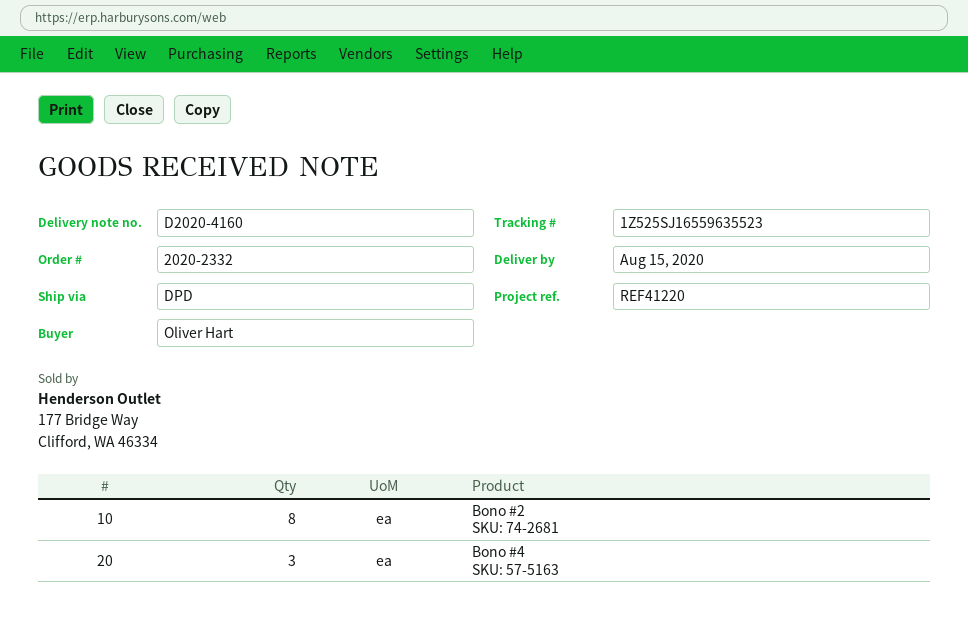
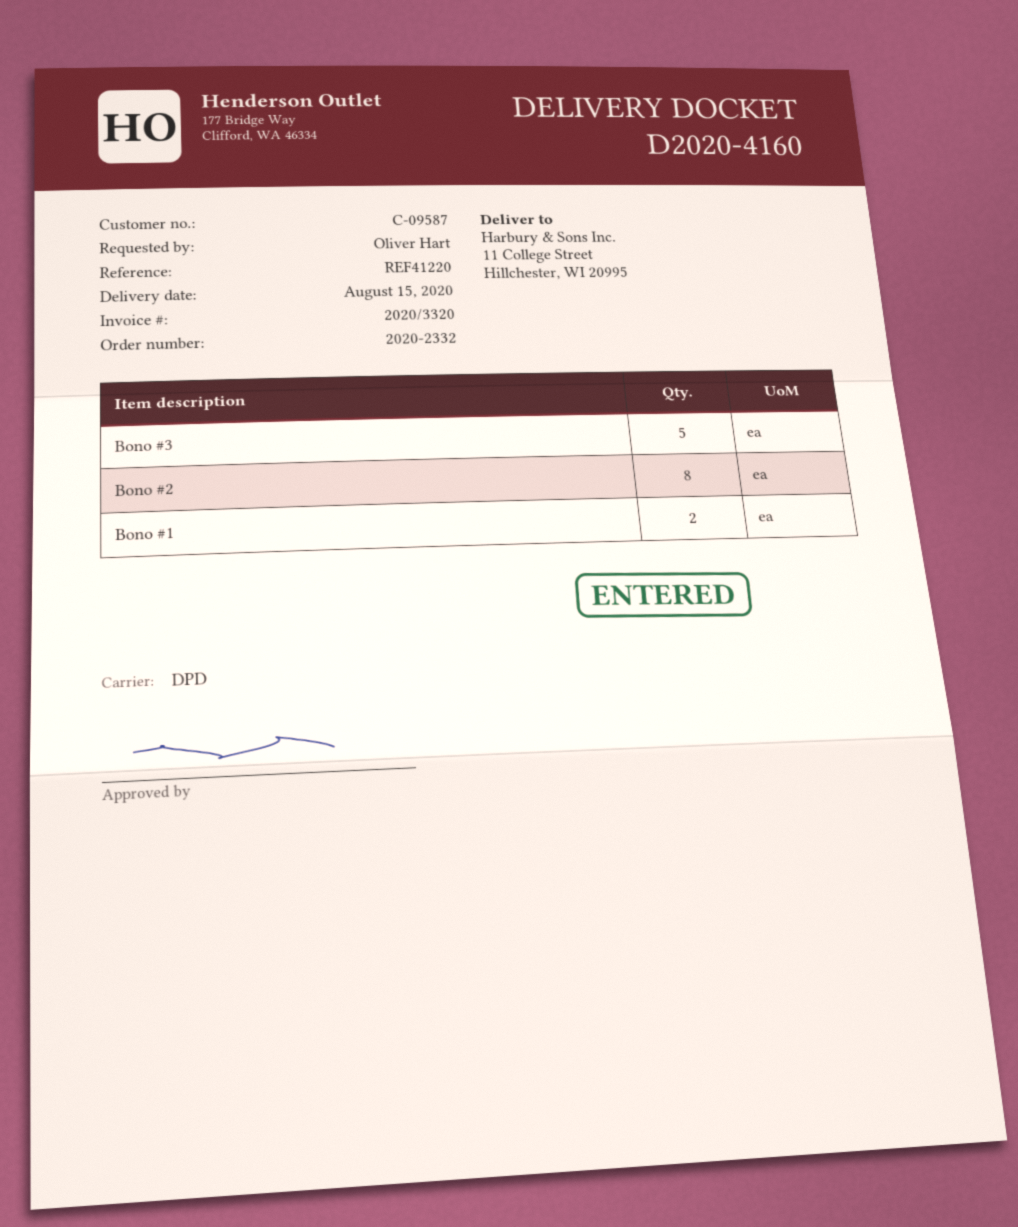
Bono #4: 3 -> none
Bono #3: none -> 5
Bono #1: none -> 2

